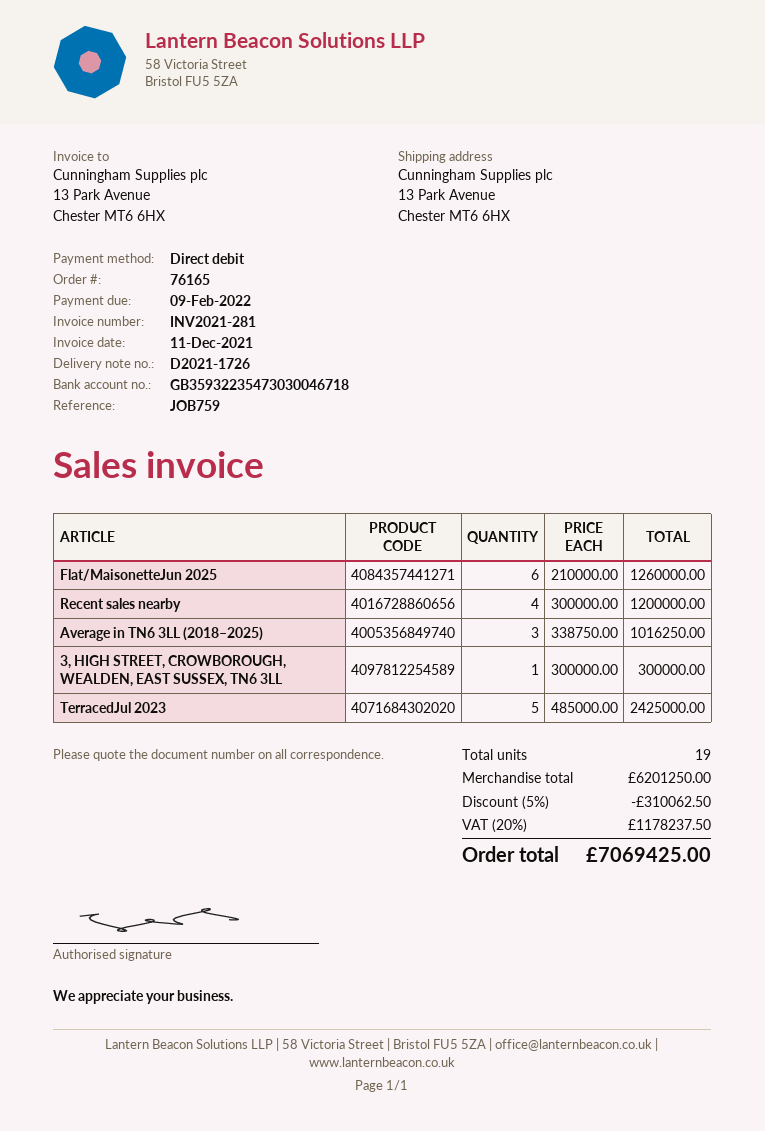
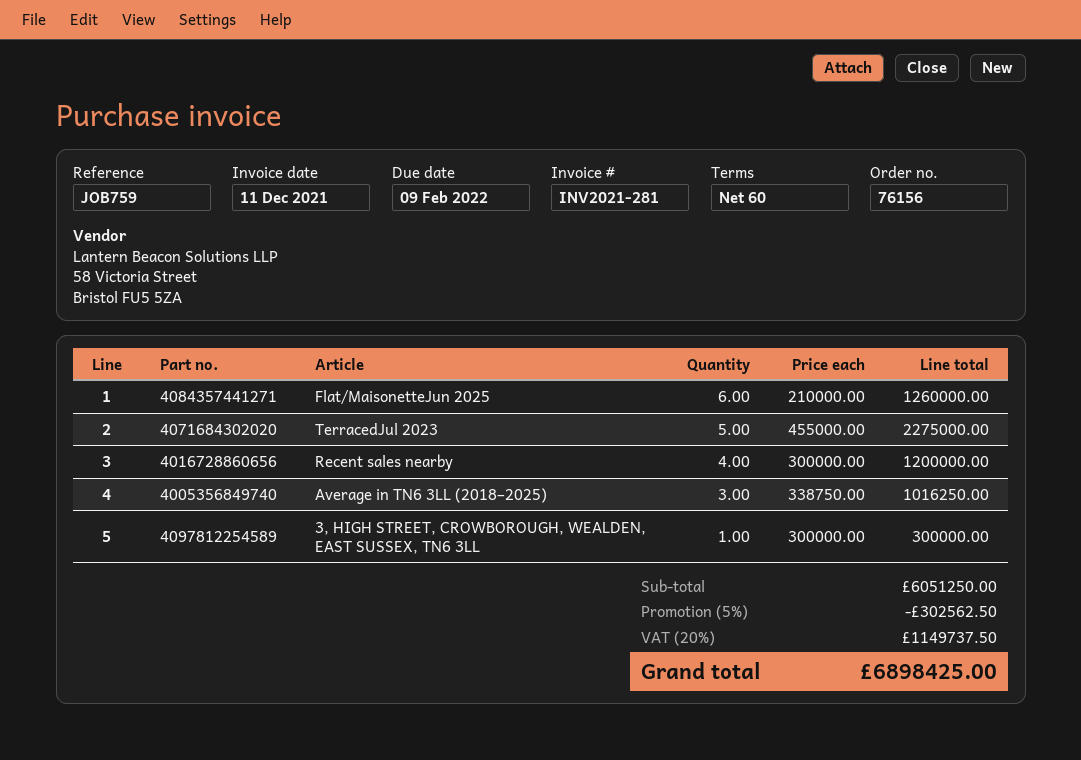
order number: 76165 -> 76156
TerracedJul 2023: 5 x 485000.00 = 2425000.00 -> 5 x 455000.00 = 2275000.00
subtotal: 6201250.00 -> 6051250.00
discount: 5% = 310062.50 -> 5% = 302562.50
tax: 20% = 1178237.50 -> 20% = 1149737.50
total: 7069425.00 -> 6898425.00

